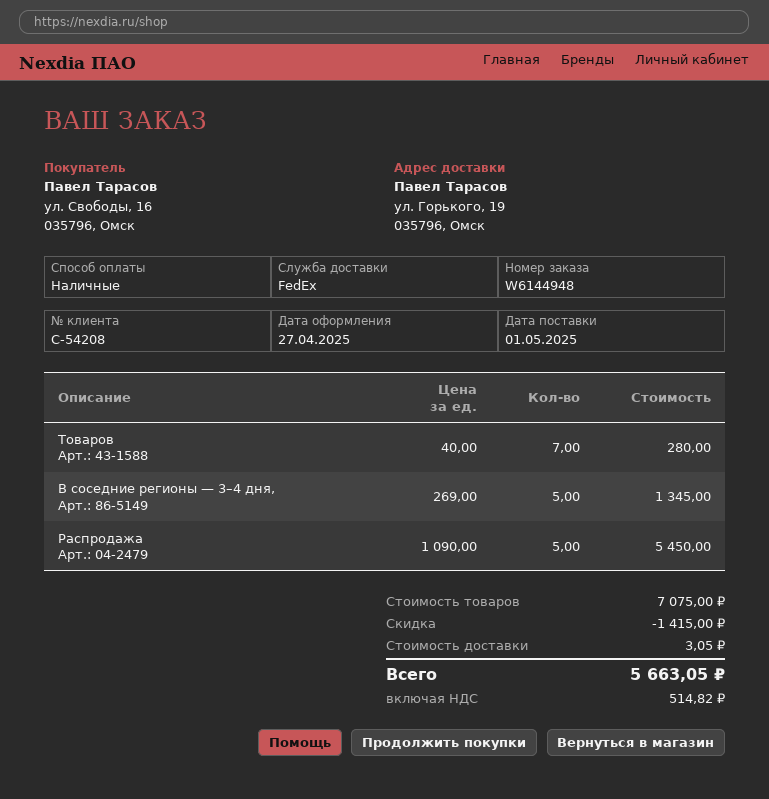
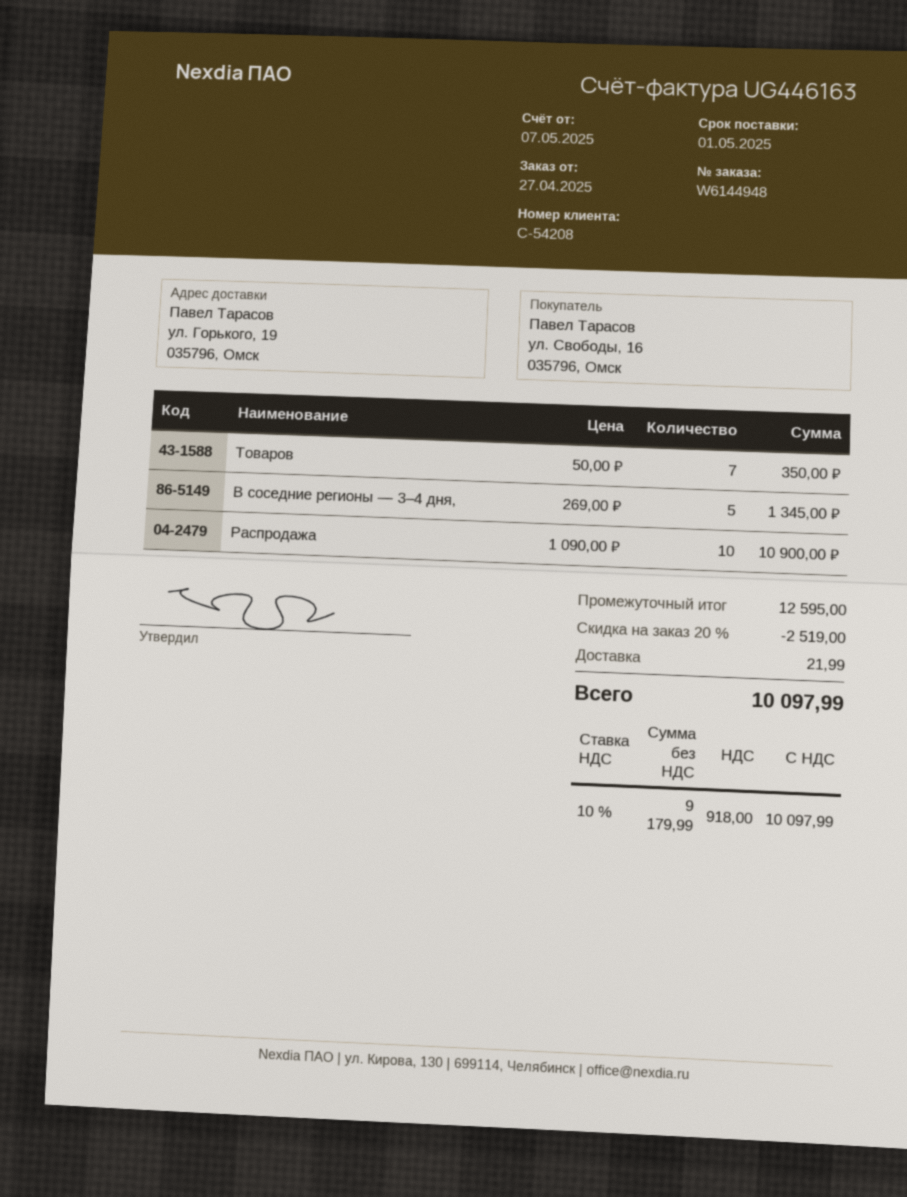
Товаров: 7 x 40.00 = 280.00 -> 7 x 50.00 = 350.00
Распродажа: 5 x 1090.00 = 5450.00 -> 10 x 1090.00 = 10900.00
subtotal: 7075.00 -> 12595.00
discount: 1415.00 -> 2519.00
shipping: 3.05 -> 21.99
tax: 514.82 -> 918.00
total: 5663.05 -> 10097.99

